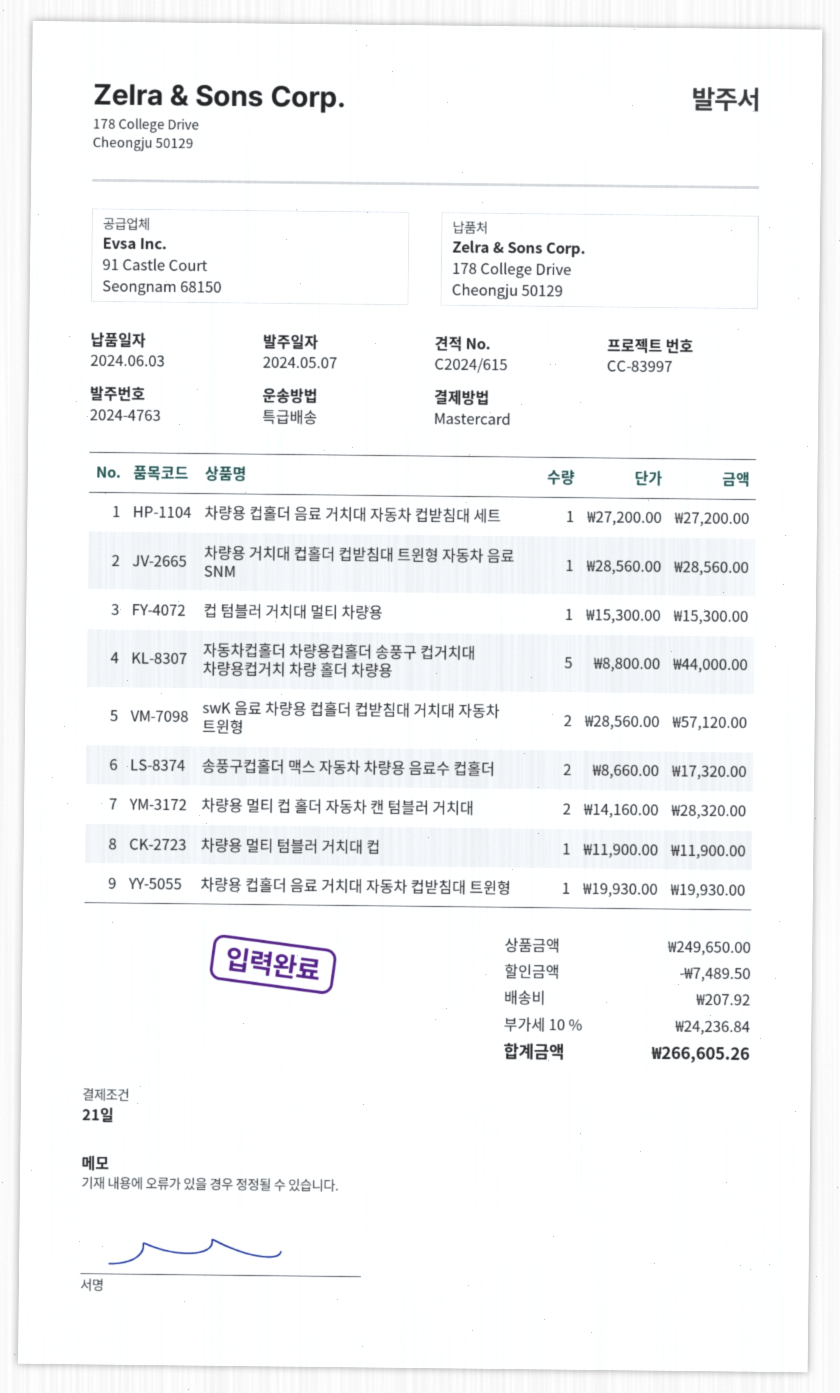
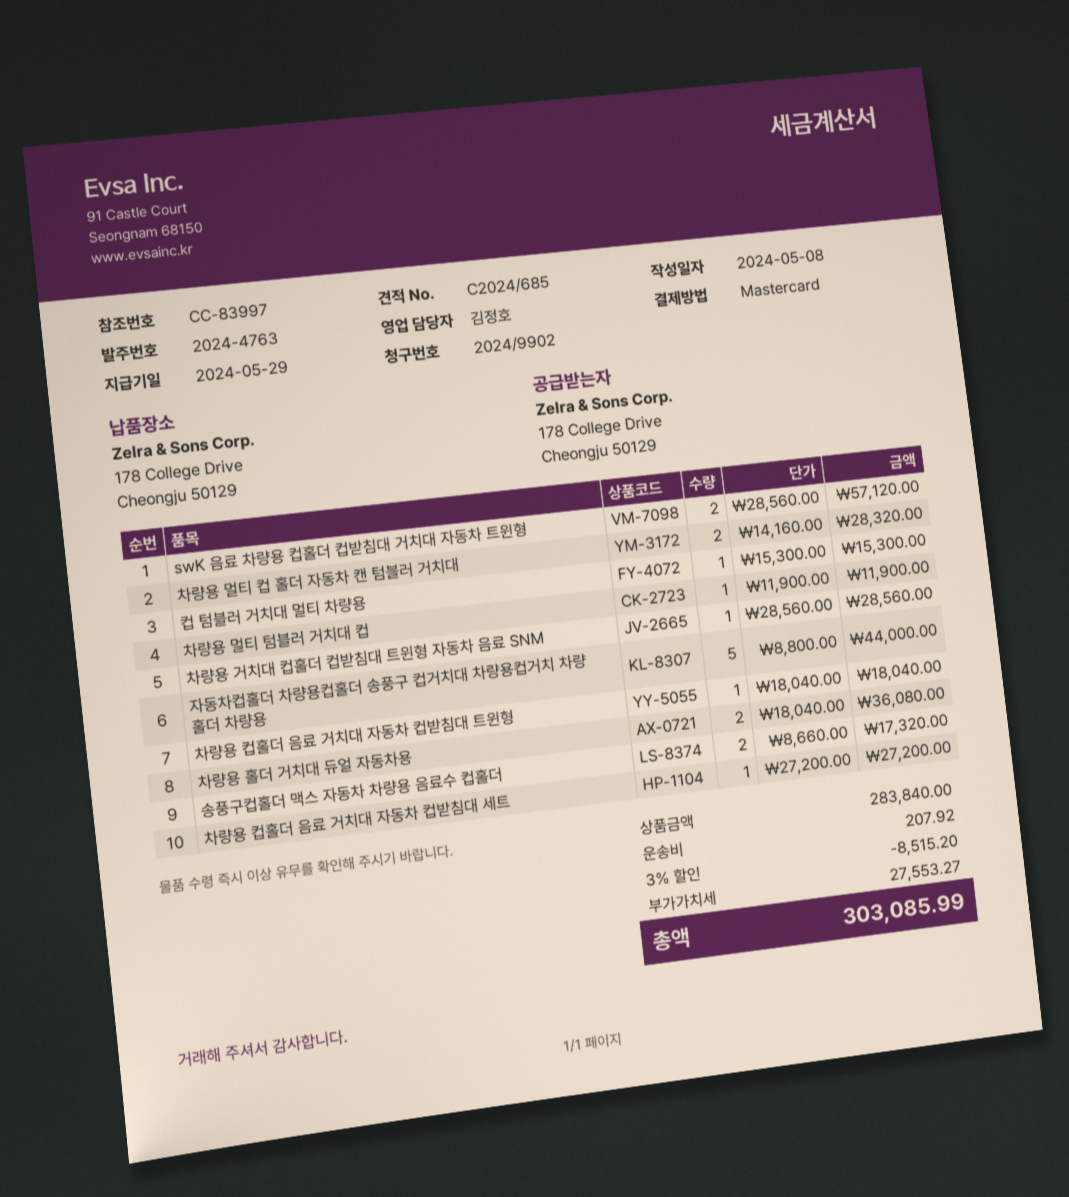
quote number: C2024/615 -> C2024/685
차량용 컵홀더 음료 거치대 자동차 컵받침대 트윈형: 1 x 19930.00 = 19930.00 -> 1 x 18040.00 = 18040.00
차량용 홀더 거치대 듀얼 자동차용: none -> 2 x 18040.00 = 36080.00
subtotal: 249650.00 -> 283840.00
discount: 7489.50 -> 8515.20
tax: 24236.84 -> 27553.27
total: 266605.26 -> 303085.99

